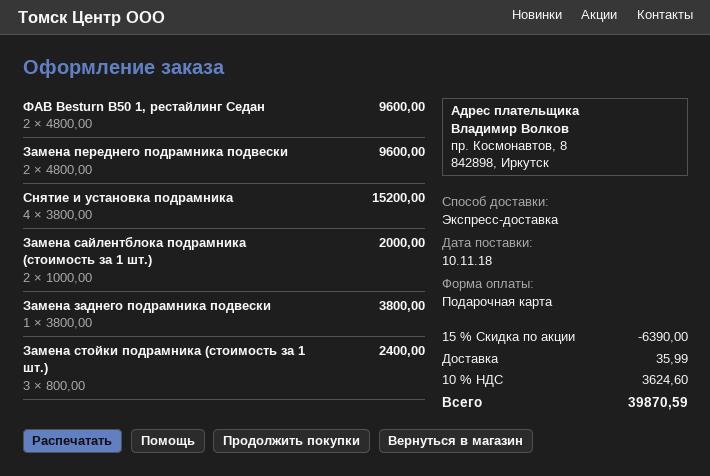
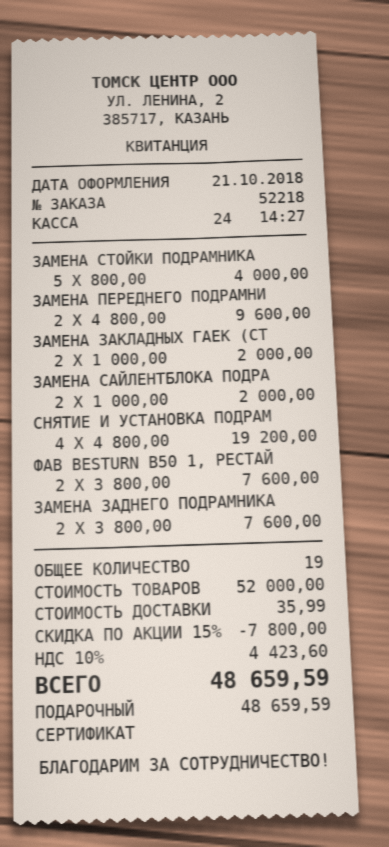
ФАВ Besturn B50 1, рестайлинг Седан: 2 x 4800.00 = 9600.00 -> 2 x 3800.00 = 7600.00
Снятие и установка подрамника: 4 x 3800.00 = 15200.00 -> 4 x 4800.00 = 19200.00
Замена заднего подрамника подвески: 1 x 3800.00 = 3800.00 -> 2 x 3800.00 = 7600.00
Замена стойки подрамника (стоимость за 1 шт.): 3 x 800.00 = 2400.00 -> 5 x 800.00 = 4000.00
ЗАМЕНА ЗАКЛАДНЫХ ГАЕК (СТ: none -> 2 x 1000.00 = 2000.00
discount: 15% = 6390.00 -> 15% = 7800.00
tax: 10% = 3624.60 -> 10% = 4423.60
total: 39870.59 -> 48659.59

